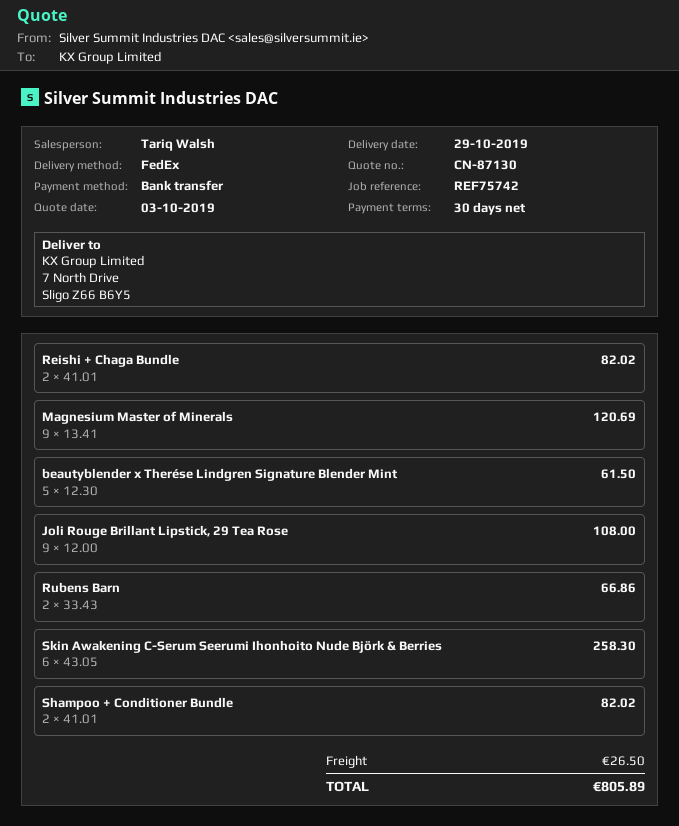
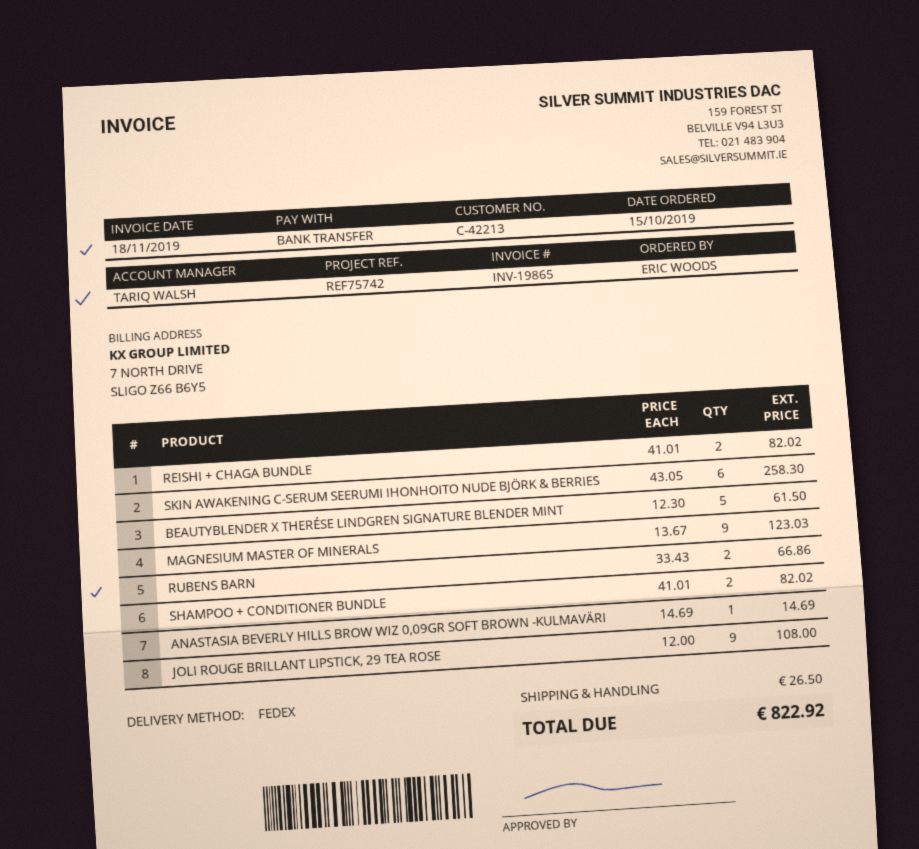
Magnesium Master of Minerals: 9 x 13.41 = 120.69 -> 9 x 13.67 = 123.03
ANASTASIA BEVERLY HILLS BROW WIZ 0,09GR SOFT BROWN -KULMAVÄRI: none -> 1 x 14.69 = 14.69
total: 805.89 -> 822.92

